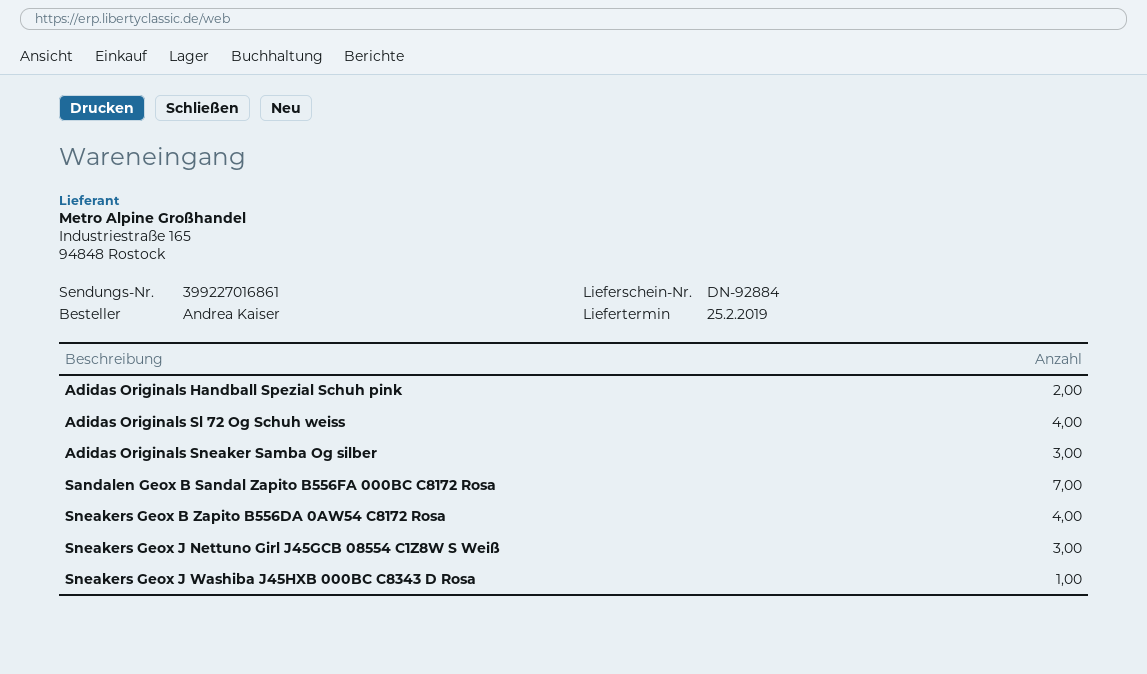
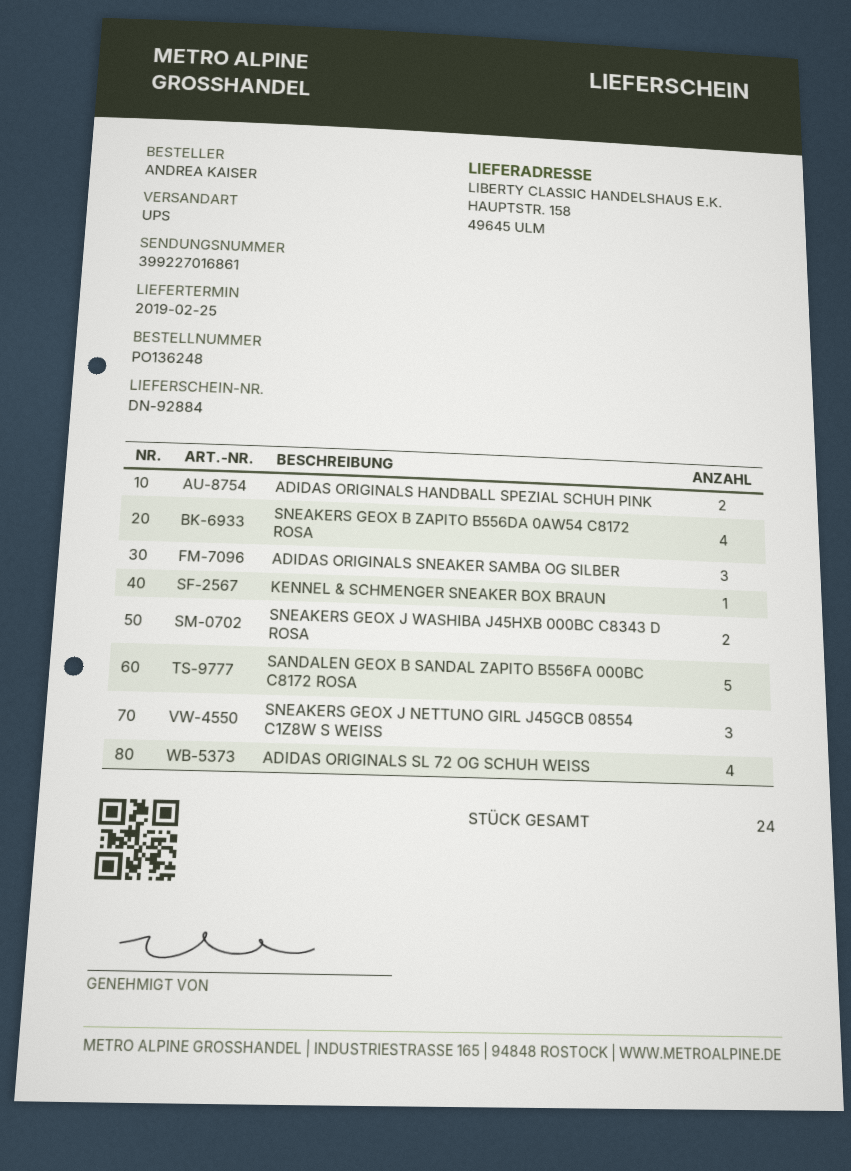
Sandalen Geox B Sandal Zapito B556FA 000BC C8172 Rosa: 7 -> 5
Sneakers Geox J Washiba J45HXB 000BC C8343 D Rosa: 1 -> 2
KENNEL & SCHMENGER SNEAKER BOX BRAUN: none -> 1

